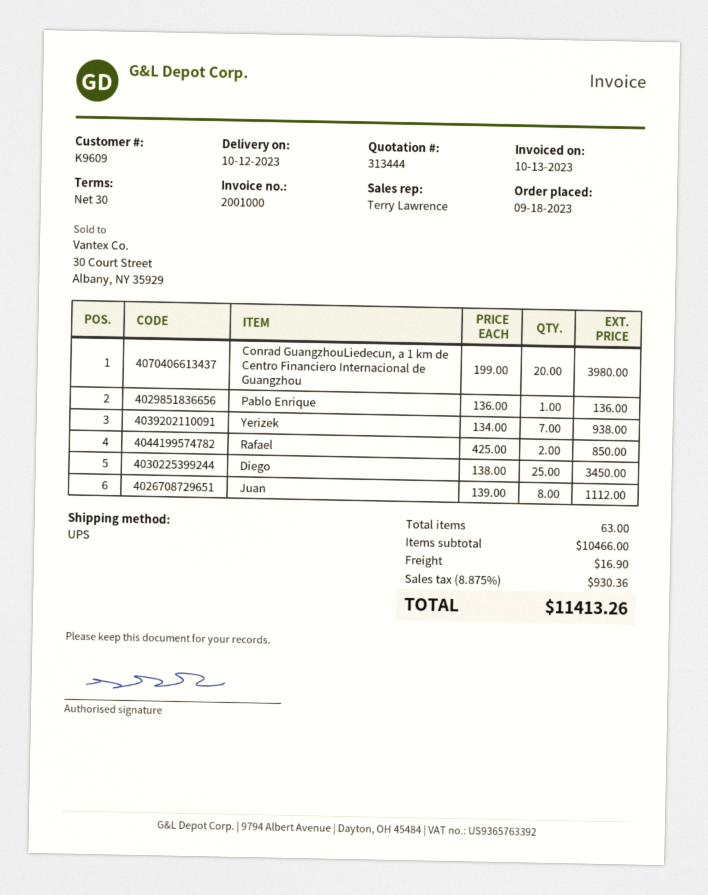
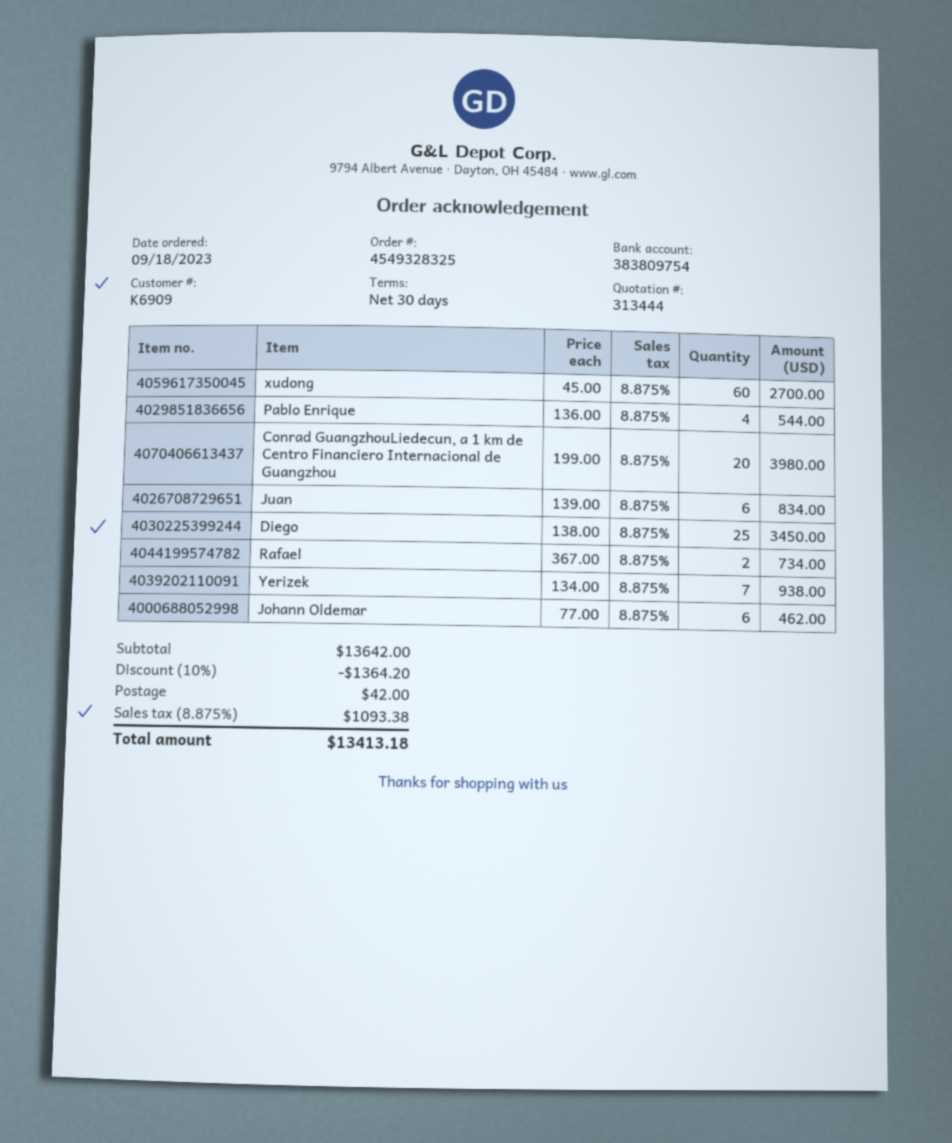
customer number: K9609 -> K6909
Pablo Enrique: 1 x 136.00 = 136.00 -> 4 x 136.00 = 544.00
Rafael: 2 x 425.00 = 850.00 -> 2 x 367.00 = 734.00
Juan: 8 x 139.00 = 1112.00 -> 6 x 139.00 = 834.00
xudong: none -> 60 x 45.00 = 2700.00
Johann Oldemar: none -> 6 x 77.00 = 462.00
subtotal: 10466.00 -> 13642.00
discount: none -> 10% = 1364.20
shipping: 16.90 -> 42.00
tax: 8.875% = 930.36 -> 8.875% = 1093.38
total: 11413.26 -> 13413.18

